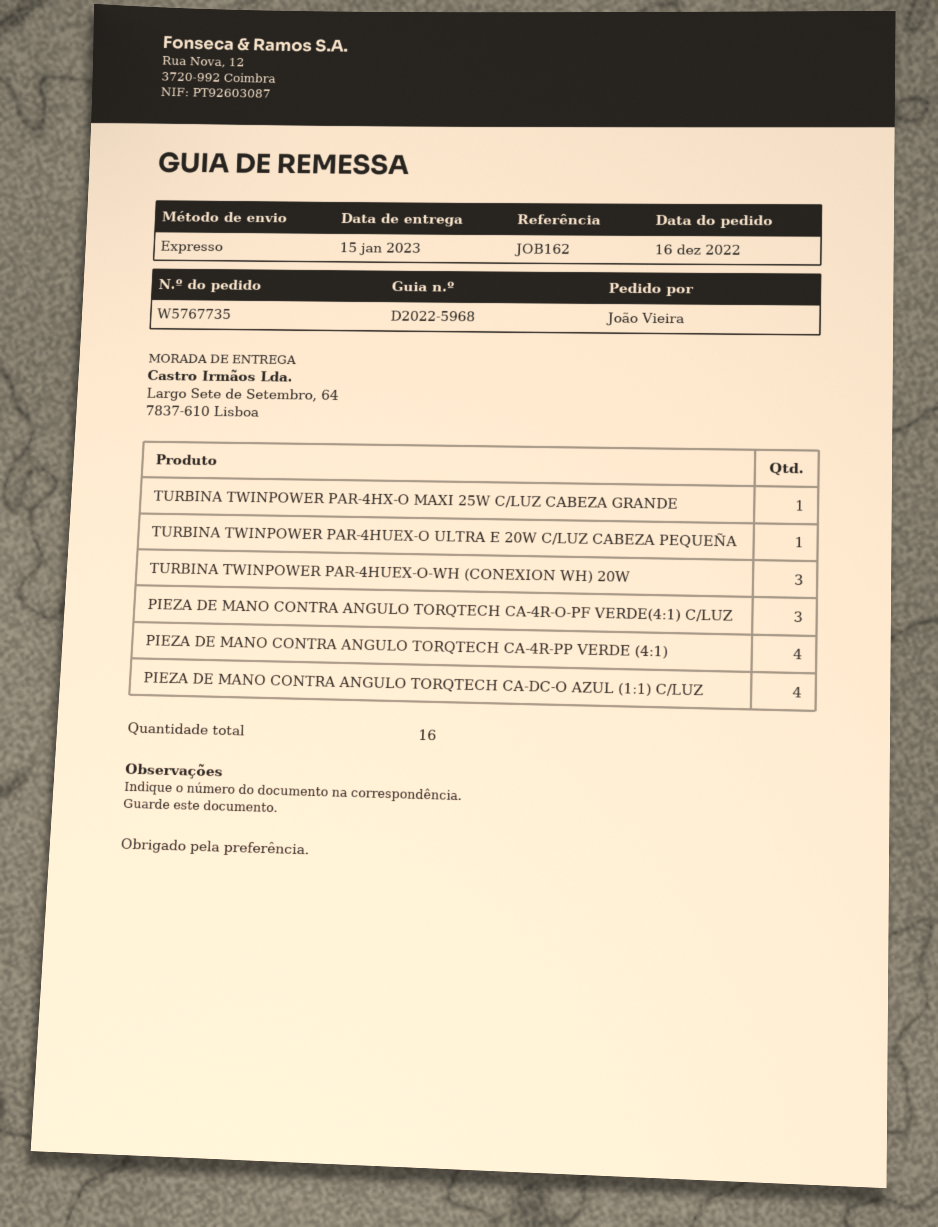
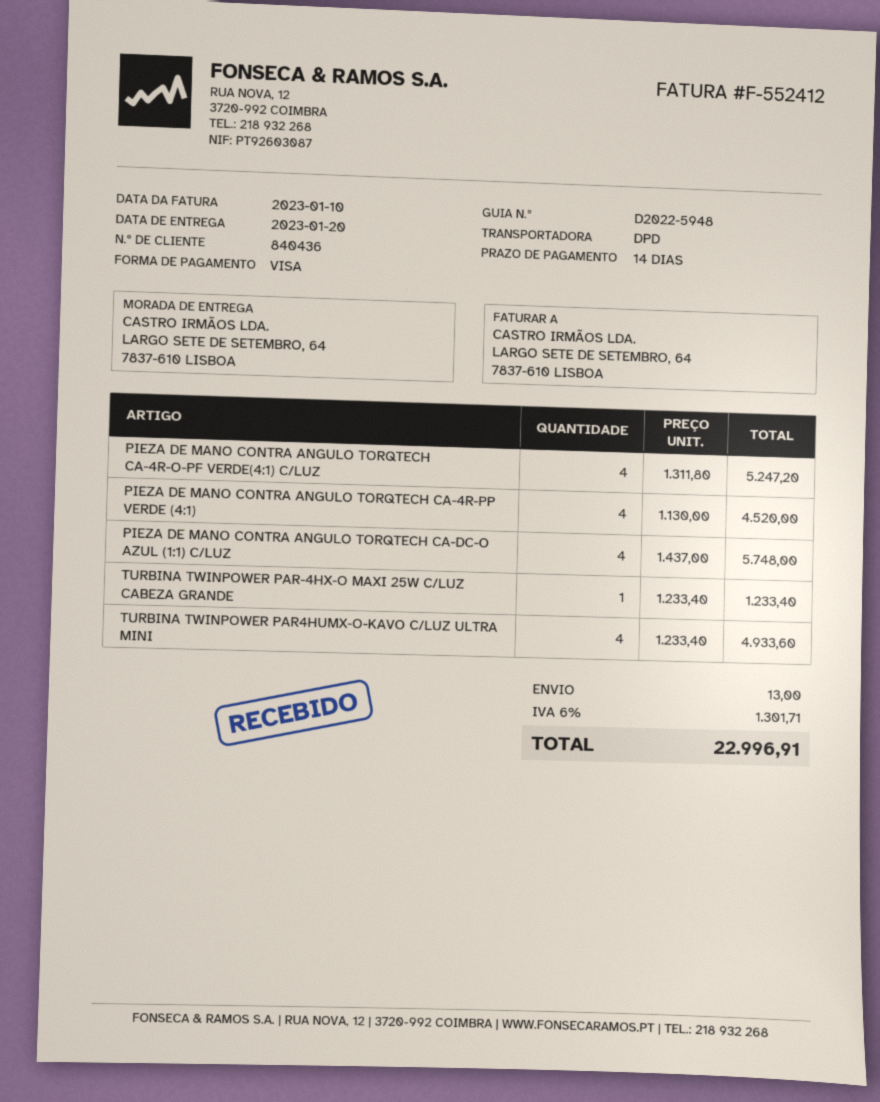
delivery note number: D2022-5968 -> D2022-5948
delivery date: 2023-01-15 -> 2023-01-20
shipping method: express -> DPD
TURBINA TWINPOWER PAR-4HUEX-O ULTRA E 20W C/LUZ CABEZA PEQUEÑA: 1 -> none
TURBINA TWINPOWER PAR-4HUEX-O-WH (CONEXION WH) 20W: 3 -> none
PIEZA DE MANO CONTRA ANGULO TORQTECH CA-4R-O-PF VERDE(4:1) C/LUZ: 3 -> 4
TURBINA TWINPOWER PAR4HUMX-O-KAVO C/LUZ ULTRA MINI: none -> 4

